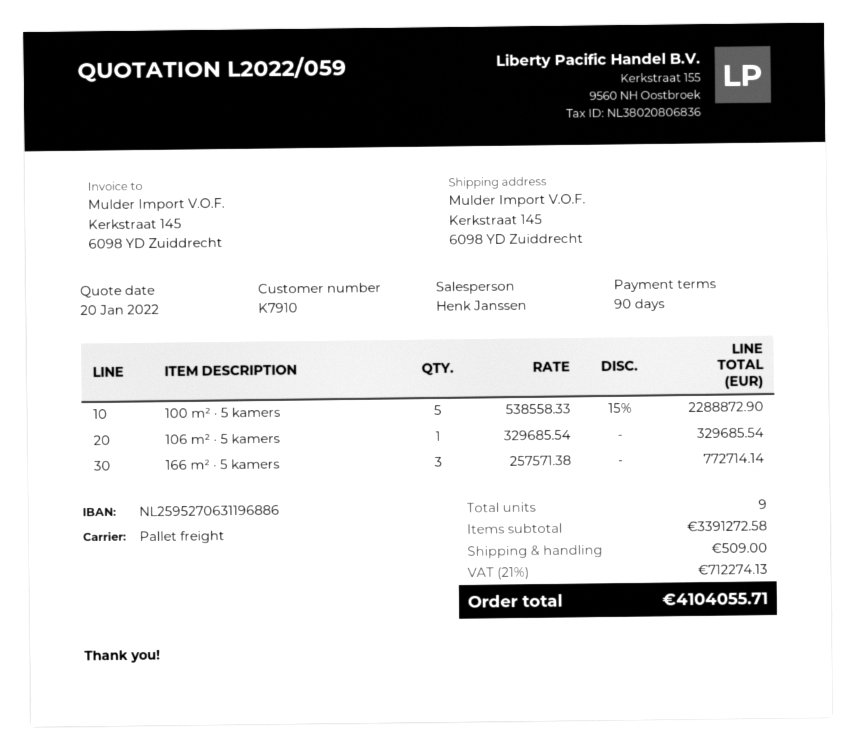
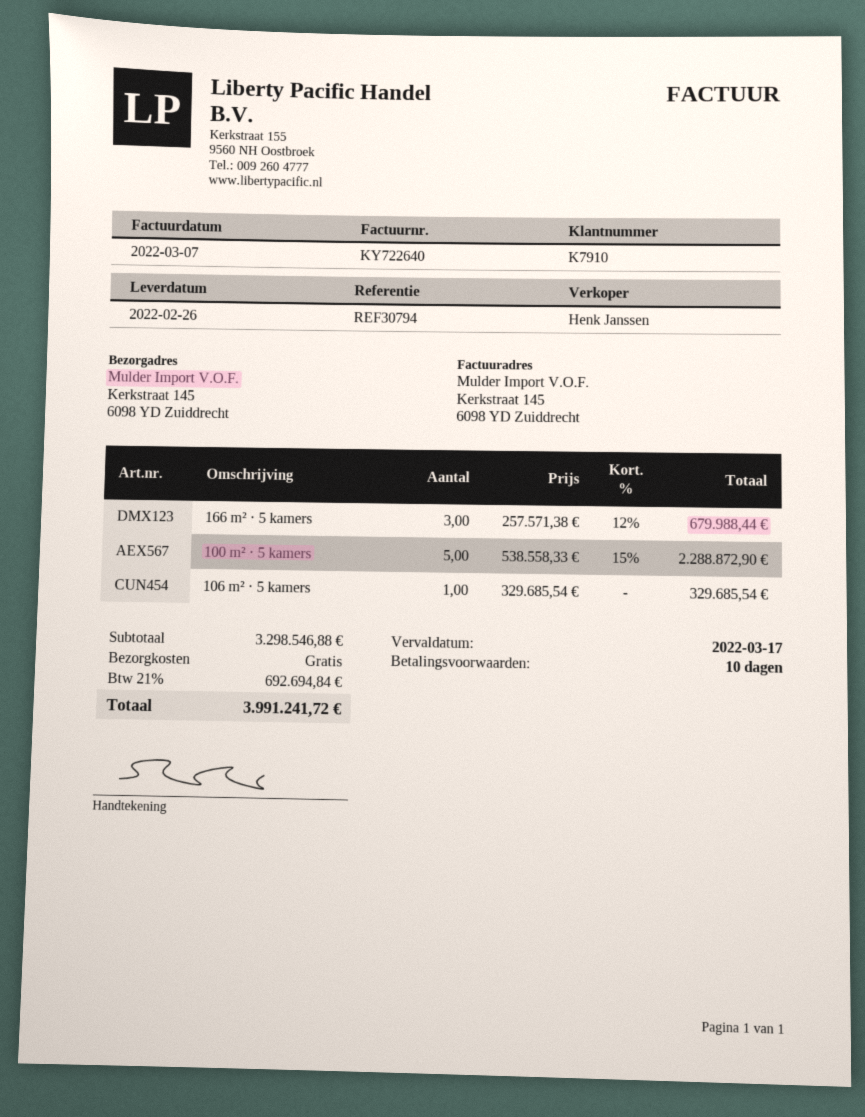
payment terms: 90 days -> 10 days
166 m² · 5 kamers: 3 x 257571.38 = 772714.14 -> 3 x 257571.38 - 12% = 679988.44
subtotal: 3391272.58 -> 3298546.88
shipping: 509.00 -> 0.00
tax: 21% = 712274.13 -> 21% = 692694.84
total: 4104055.71 -> 3991241.72

